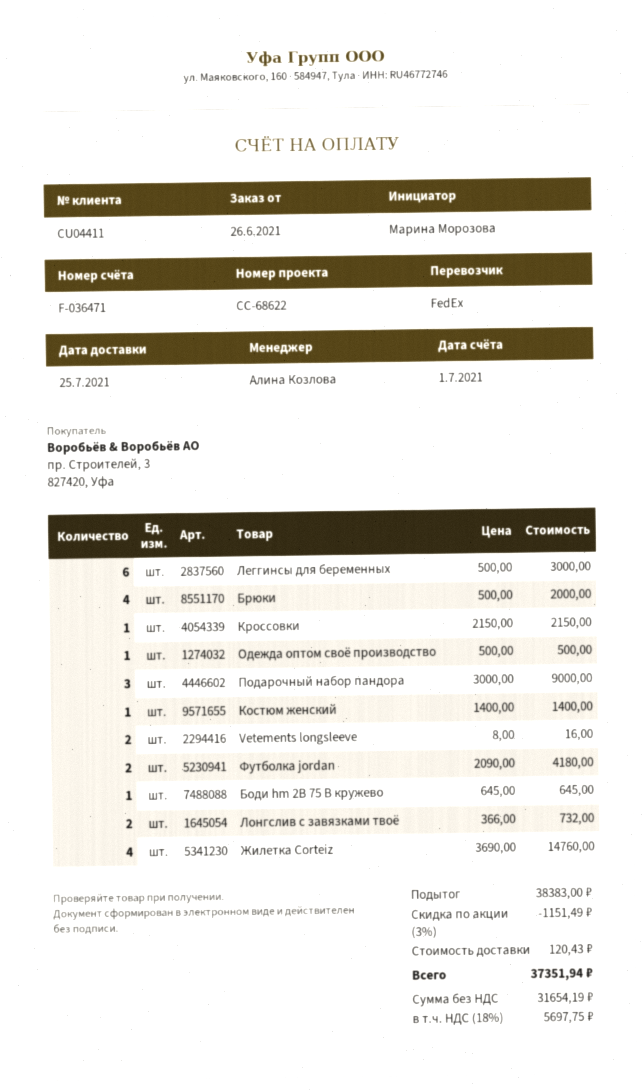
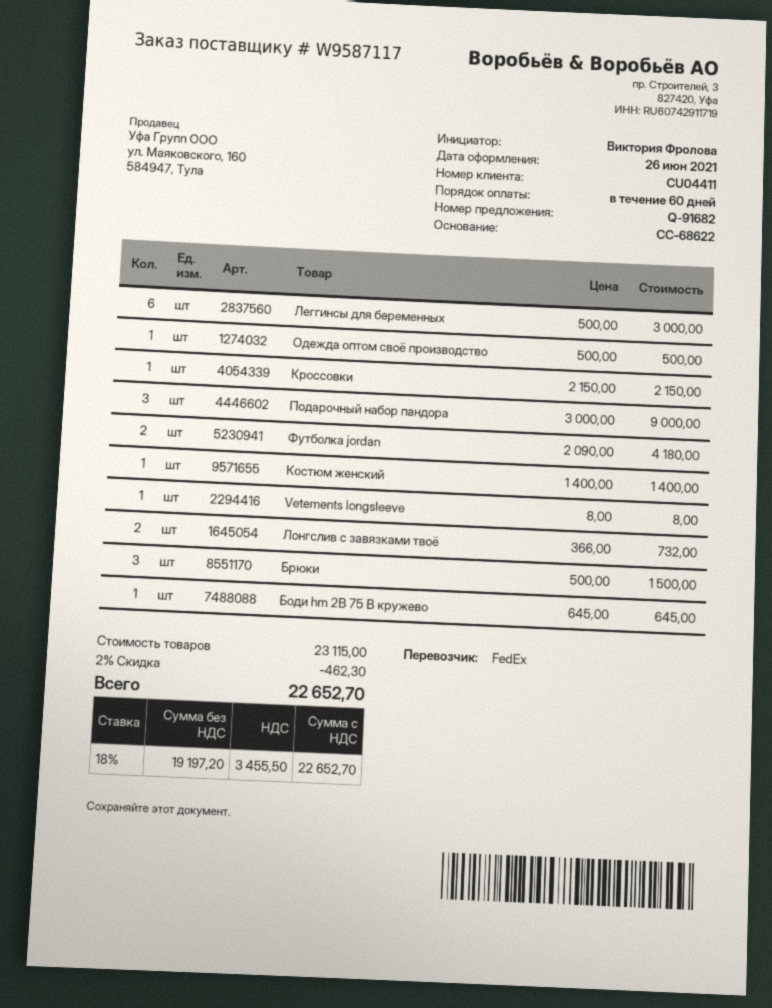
ordered by: Марина Морозова -> Виктория Фролова
Брюки: 4 x 500.00 = 2000.00 -> 3 x 500.00 = 1500.00
Vetements longsleeve: 2 x 8.00 = 16.00 -> 1 x 8.00 = 8.00
Жилетка Corteiz: 4 x 3690.00 = 14760.00 -> none
subtotal: 38383.00 -> 23115.00
discount: 3% = 1151.49 -> 2% = 462.30
shipping: 120.43 -> none
net: 31654.19 -> 19197.20
tax: 18% = 5697.75 -> 18% = 3455.50
total: 37351.94 -> 22652.70

